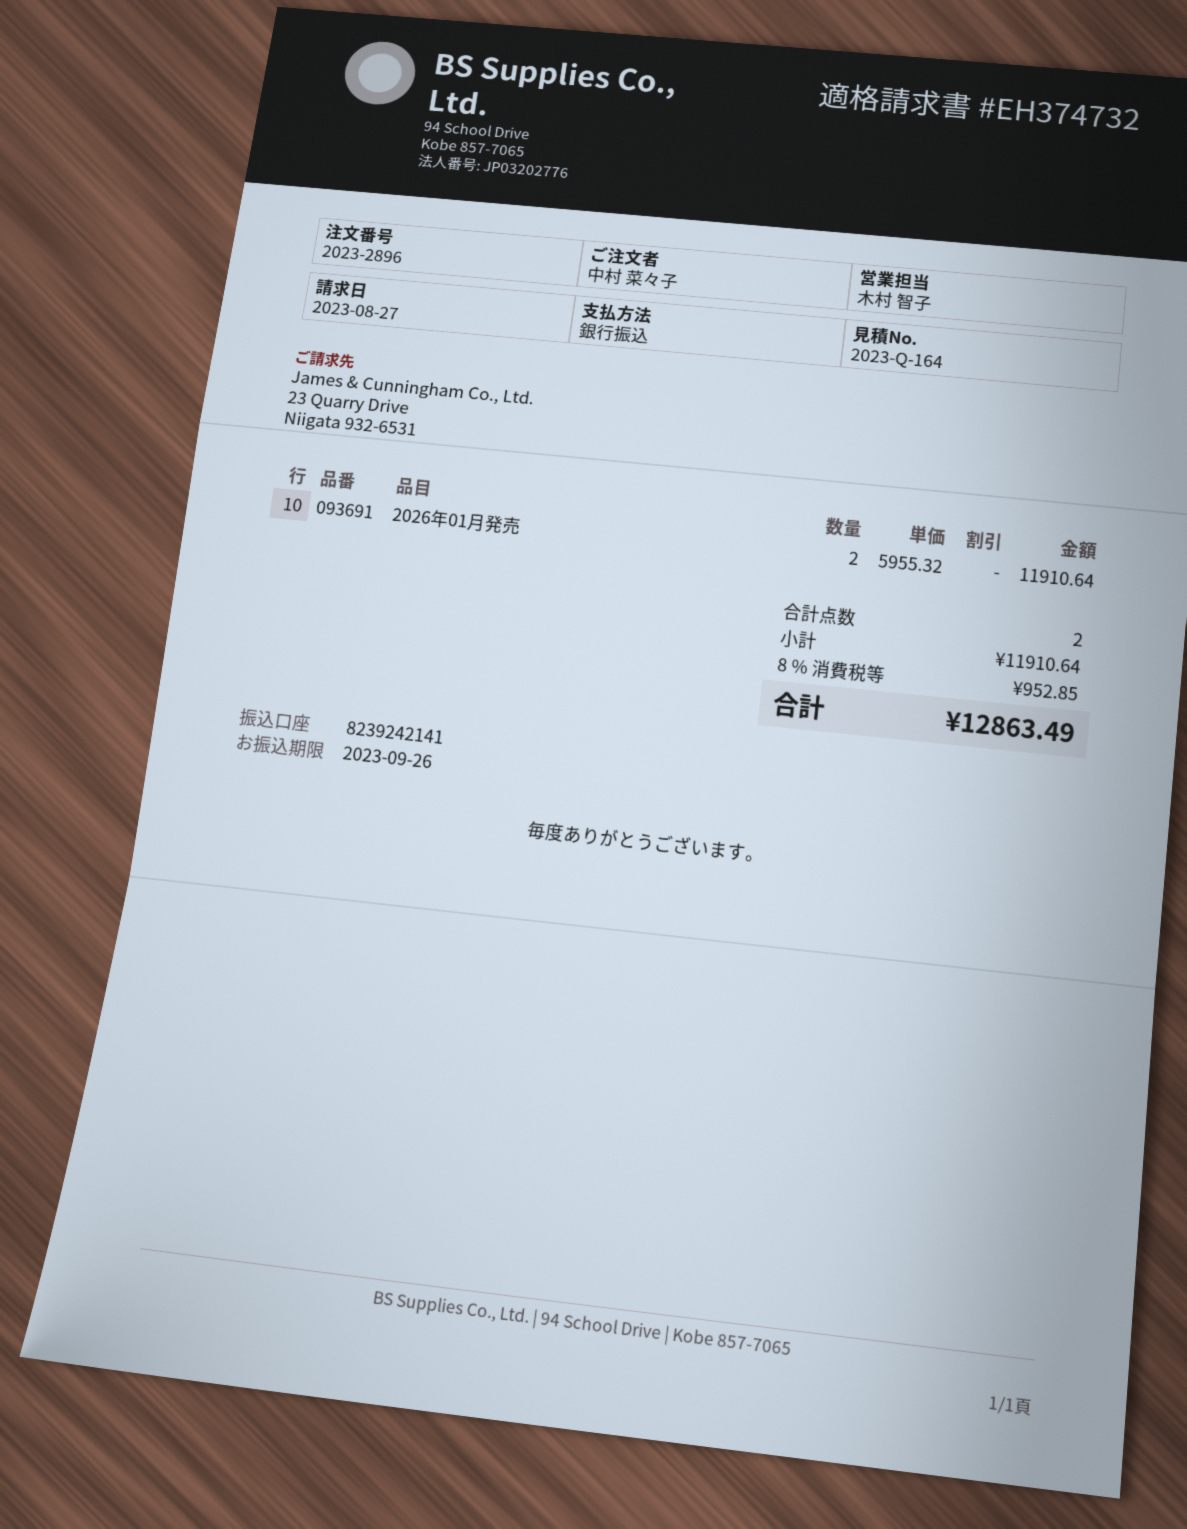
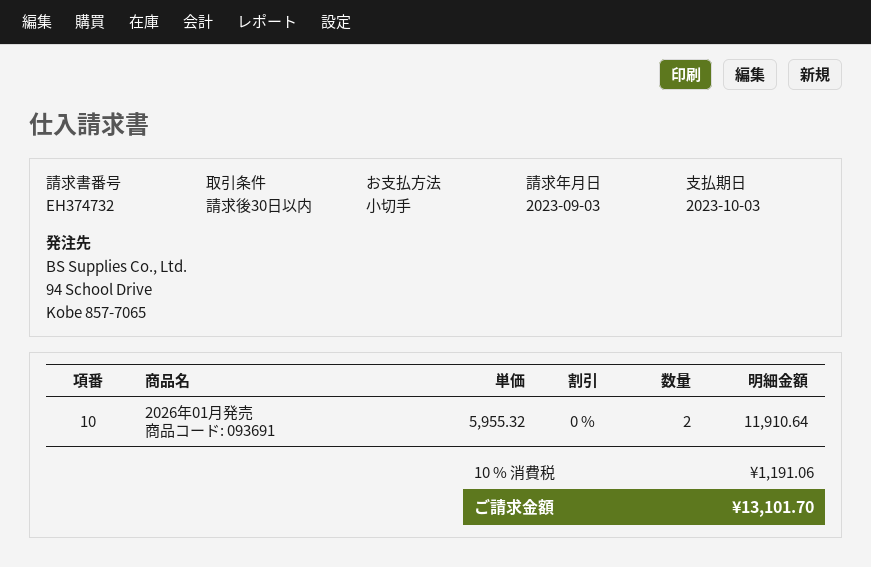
invoice date: 2023-08-27 -> 2023-09-03
due date: 2023-09-26 -> 2023-10-03
payment method: bank transfer -> cheque
tax: 8% = 952.85 -> 10% = 1191.06
total: 12863.49 -> 13101.70

